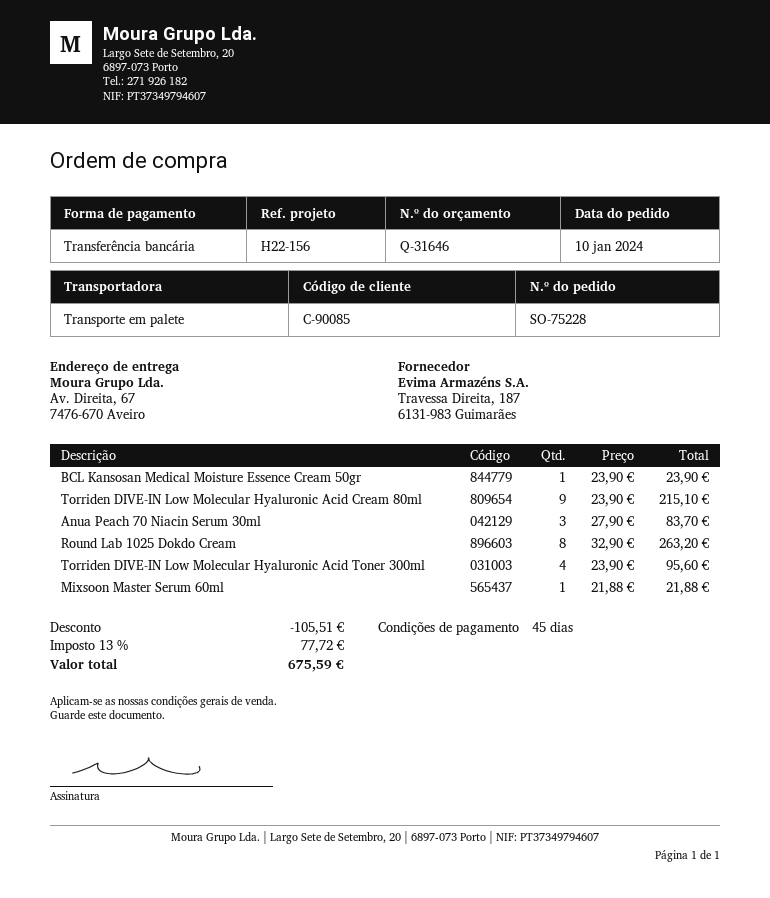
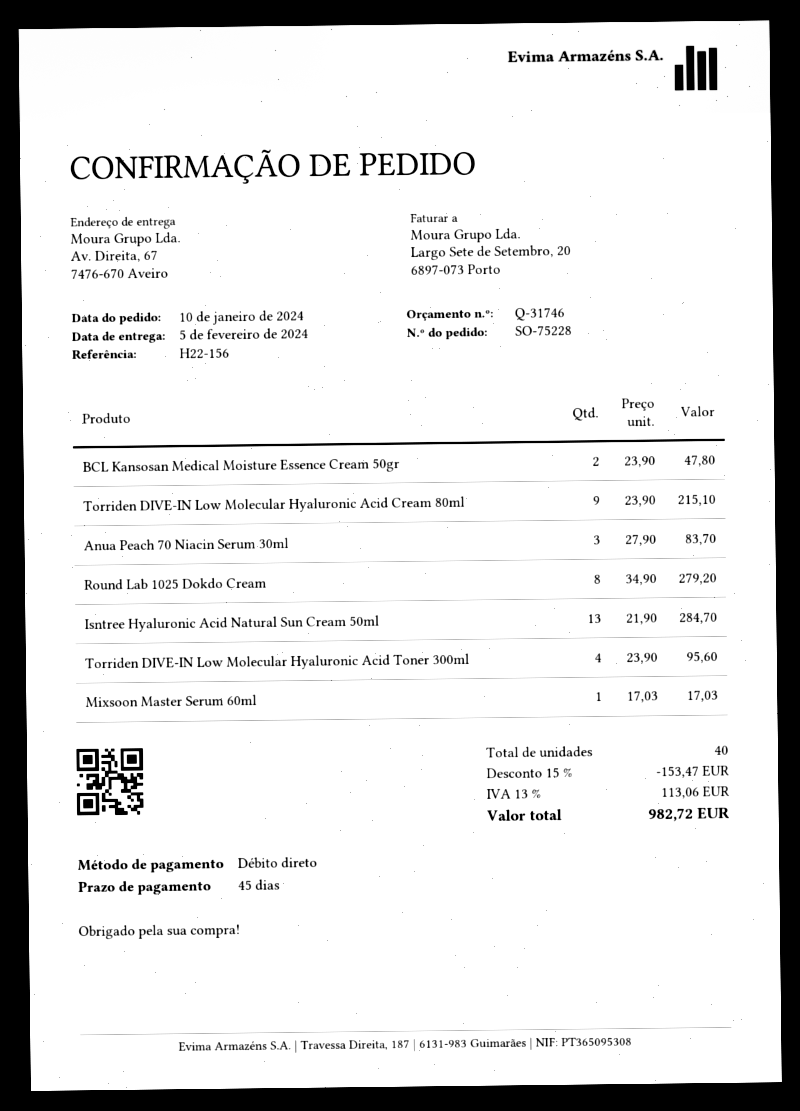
quote number: Q-31646 -> Q-31746
payment method: bank transfer -> direct debit
BCL Kansosan Medical Moisture Essence Cream 50gr: 1 x 23.90 = 23.90 -> 2 x 23.90 = 47.80
Round Lab 1025 Dokdo Cream: 8 x 32.90 = 263.20 -> 8 x 34.90 = 279.20
Mixsoon Master Serum 60ml: 1 x 21.88 = 21.88 -> 1 x 17.03 = 17.03
Isntree Hyaluronic Acid Natural Sun Cream 50ml: none -> 13 x 21.90 = 284.70
discount: 105.51 -> 153.47
tax: 13% = 77.72 -> 13% = 113.06
total: 675.59 -> 982.72

